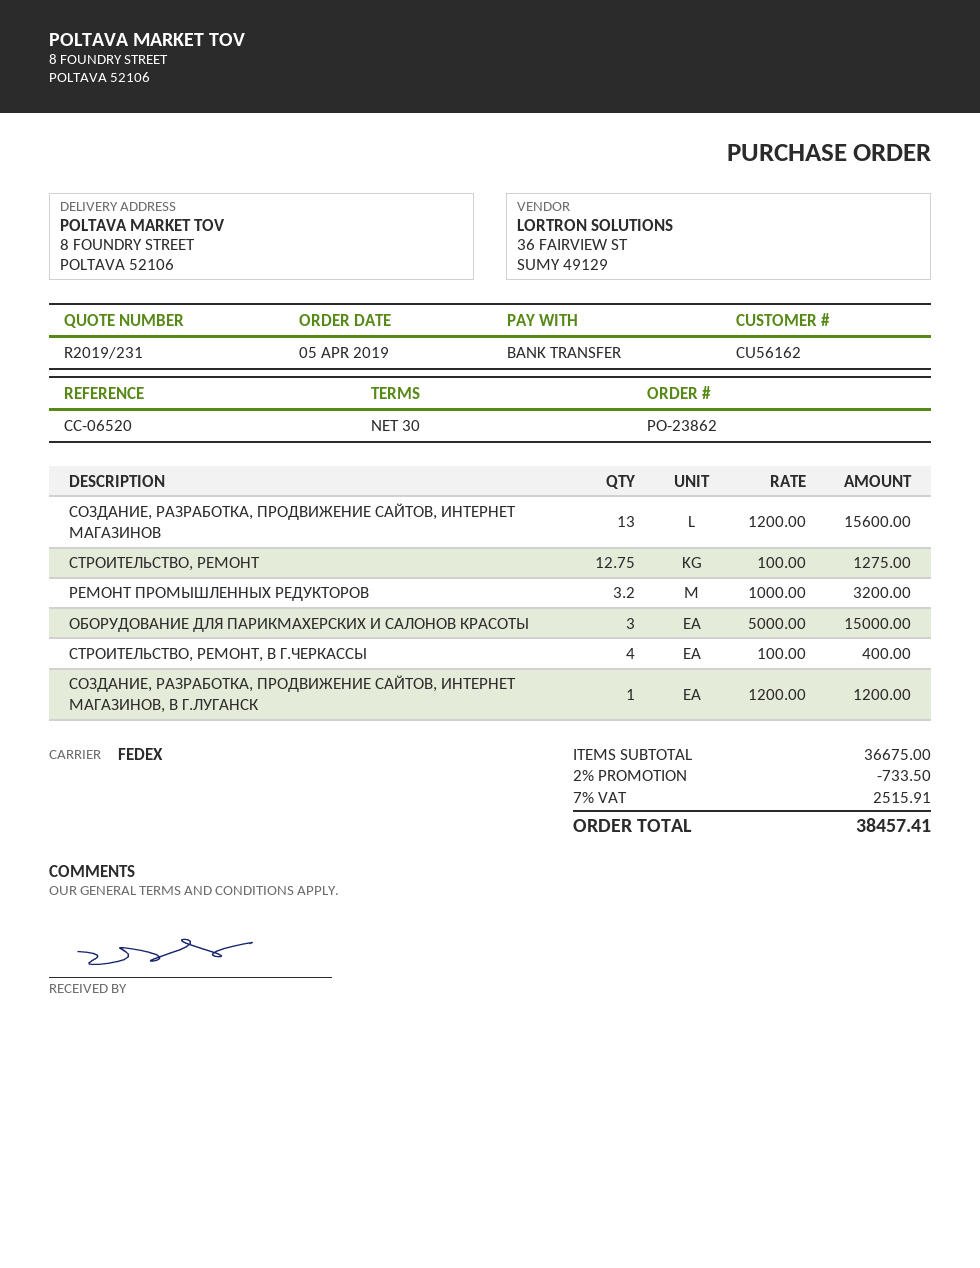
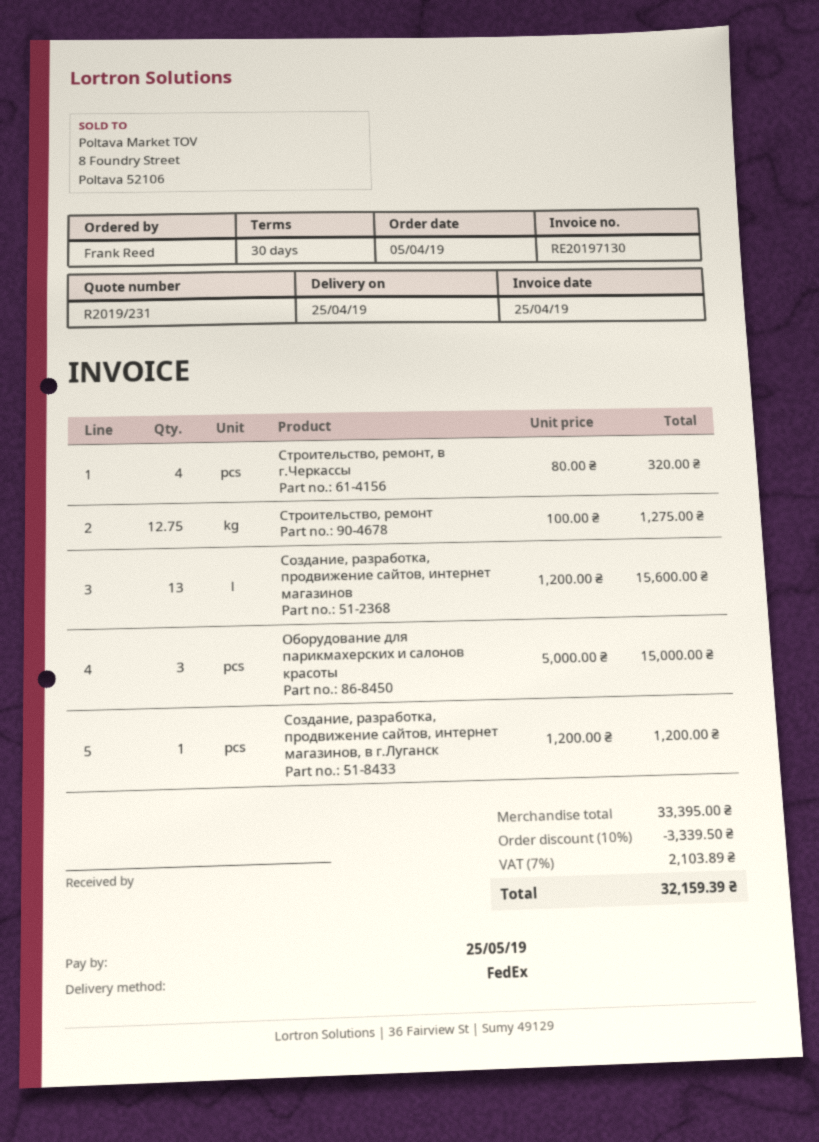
РЕМОНТ ПРОМЫШЛЕННЫХ РЕДУКТОРОВ: 3.2 x 1000.00 = 3200.00 -> none
СТРОИТЕЛЬСТВО, РЕМОНТ, В Г.ЧЕРКАССЫ: 4 x 100.00 = 400.00 -> 4 x 80.00 = 320.00
subtotal: 36675.00 -> 33395.00
discount: 2% = 733.50 -> 10% = 3339.50
tax: 7% = 2515.91 -> 7% = 2103.89
total: 38457.41 -> 32159.39

